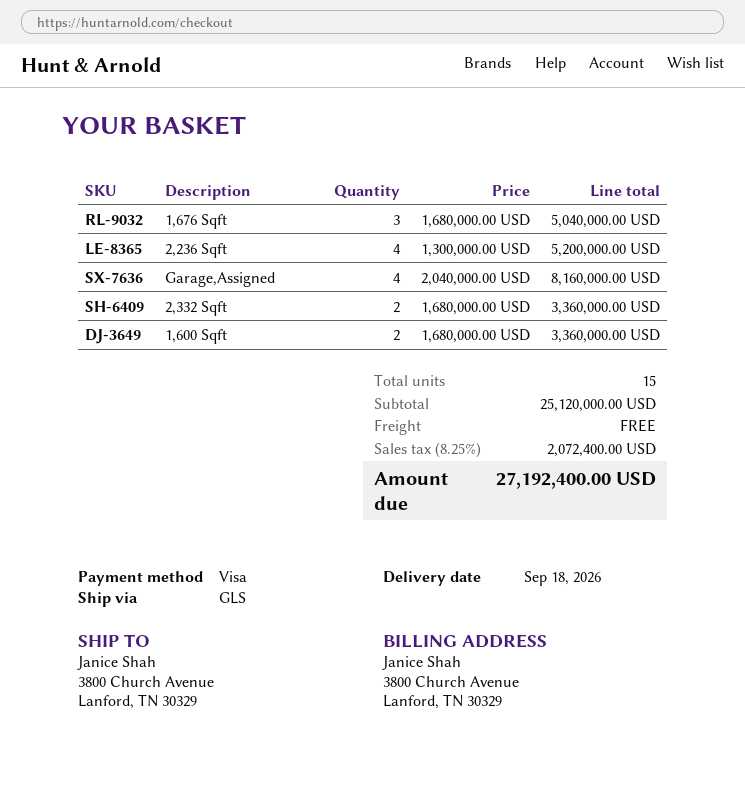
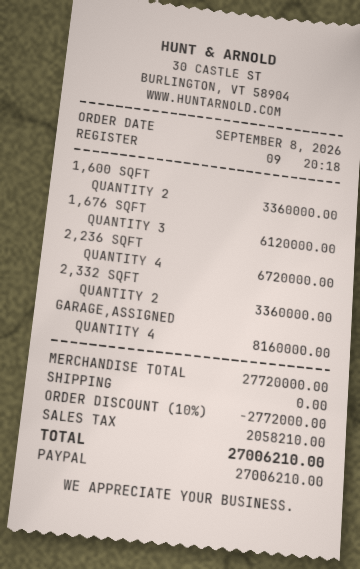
payment method: Visa -> PayPal
1,676 Sqft: 3 for 5040000.00 -> 3 for 6120000.00
2,236 Sqft: 4 for 5200000.00 -> 4 for 6720000.00
subtotal: 25120000.00 -> 27720000.00
discount: none -> 10% = 2772000.00
tax: 2072400.00 -> 2058210.00
total: 27192400.00 -> 27006210.00

